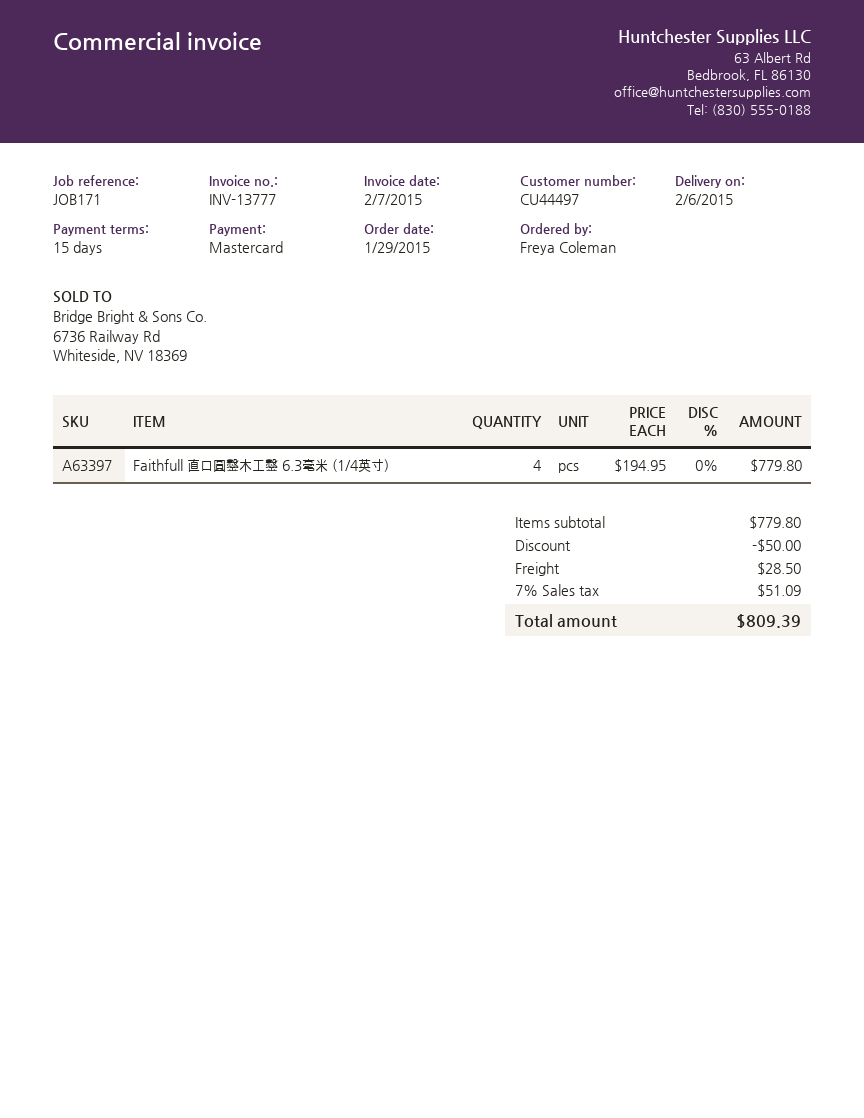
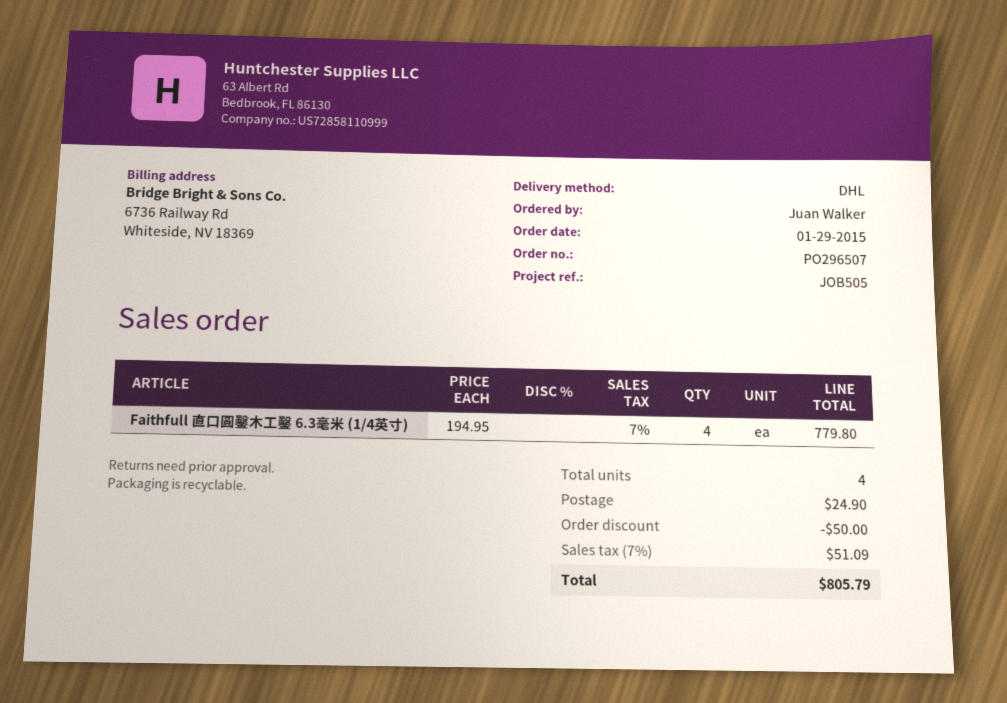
reference: JOB171 -> JOB505
ordered by: Freya Coleman -> Juan Walker
shipping: 28.50 -> 24.90
total: 809.39 -> 805.79

